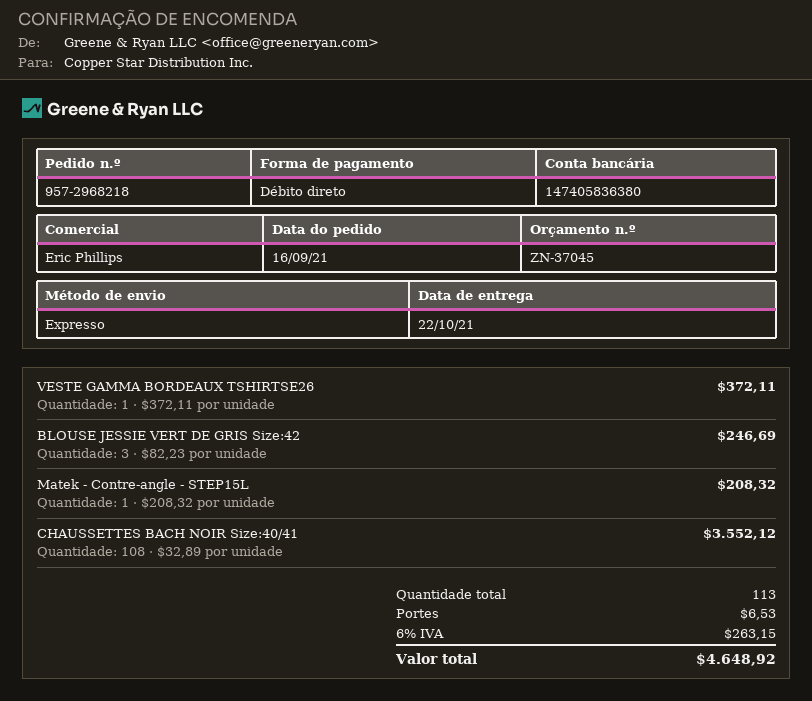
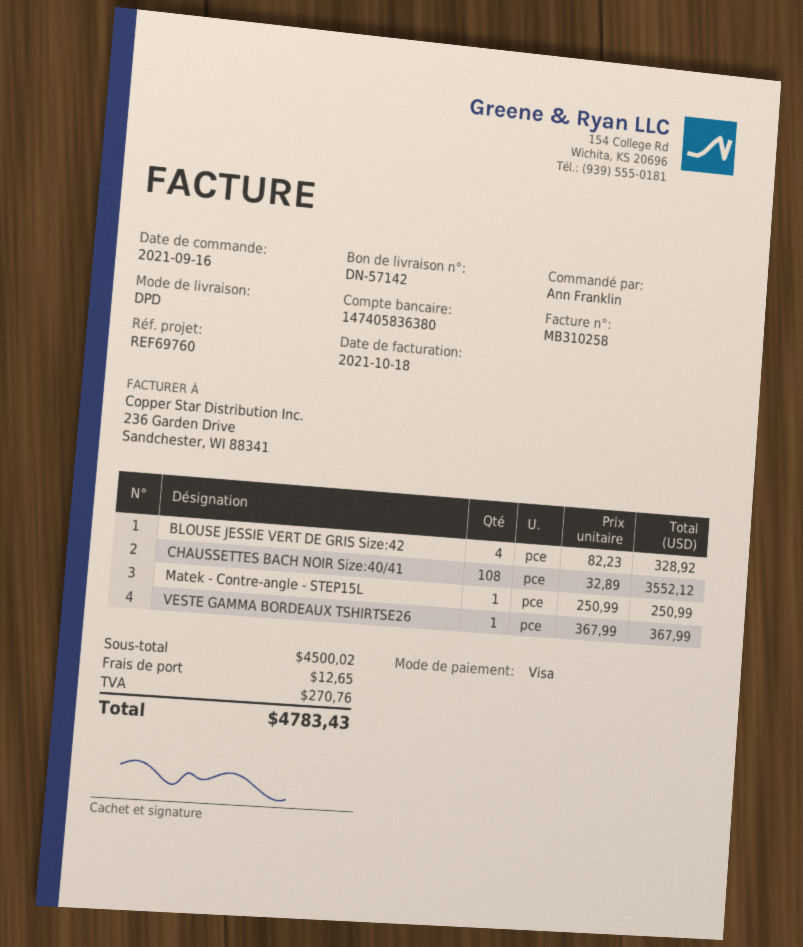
payment method: direct debit -> Visa
shipping method: express -> DPD
VESTE GAMMA BORDEAUX TSHIRTSE26: 1 x 372.11 = 372.11 -> 1 x 367.99 = 367.99
BLOUSE JESSIE VERT DE GRIS Size:42: 3 x 82.23 = 246.69 -> 4 x 82.23 = 328.92
Matek - Contre-angle - STEP15L: 1 x 208.32 = 208.32 -> 1 x 250.99 = 250.99
shipping: 6.53 -> 12.65
tax: 263.15 -> 270.76
total: 4648.92 -> 4783.43

